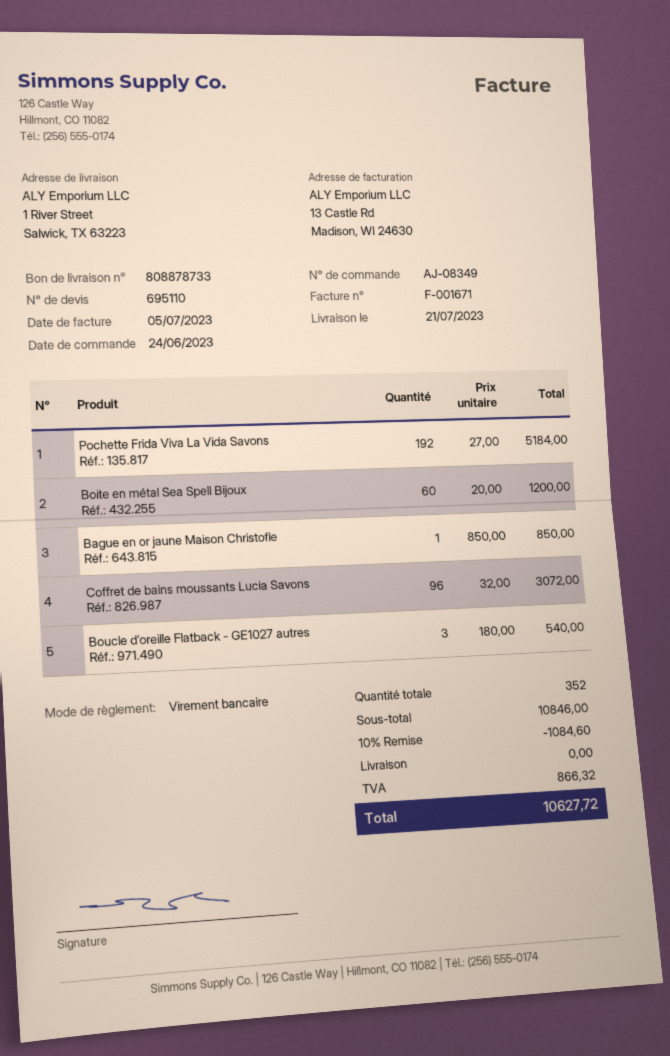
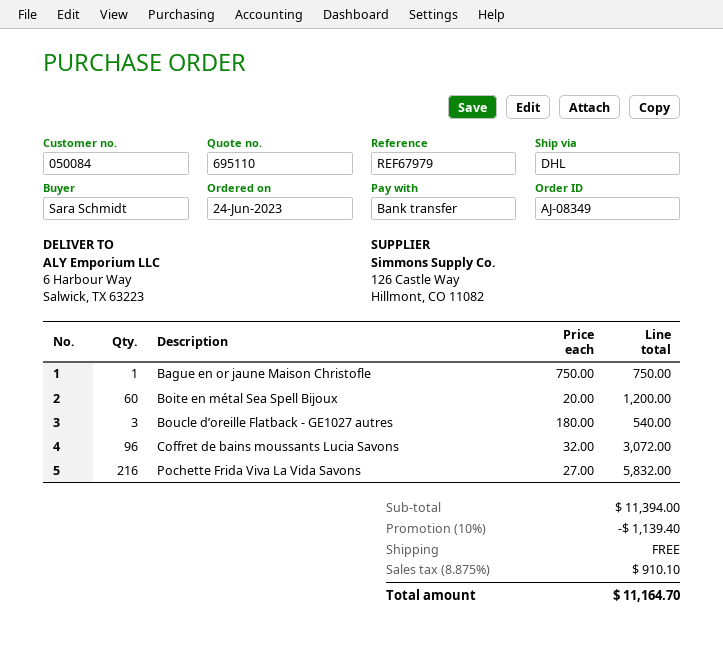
ship to: 1 River Street, Salwick, TX 63223 -> 6 Harbour Way, Salwick, TX 63223
Pochette Frida Viva La Vida Savons: 192 x 27.00 = 5184.00 -> 216 x 27.00 = 5832.00
Bague en or jaune Maison Christofle: 1 x 850.00 = 850.00 -> 1 x 750.00 = 750.00
subtotal: 10846.00 -> 11394.00
discount: 10% = 1084.60 -> 10% = 1139.40
tax: 866.32 -> 910.10
total: 10627.72 -> 11164.70

